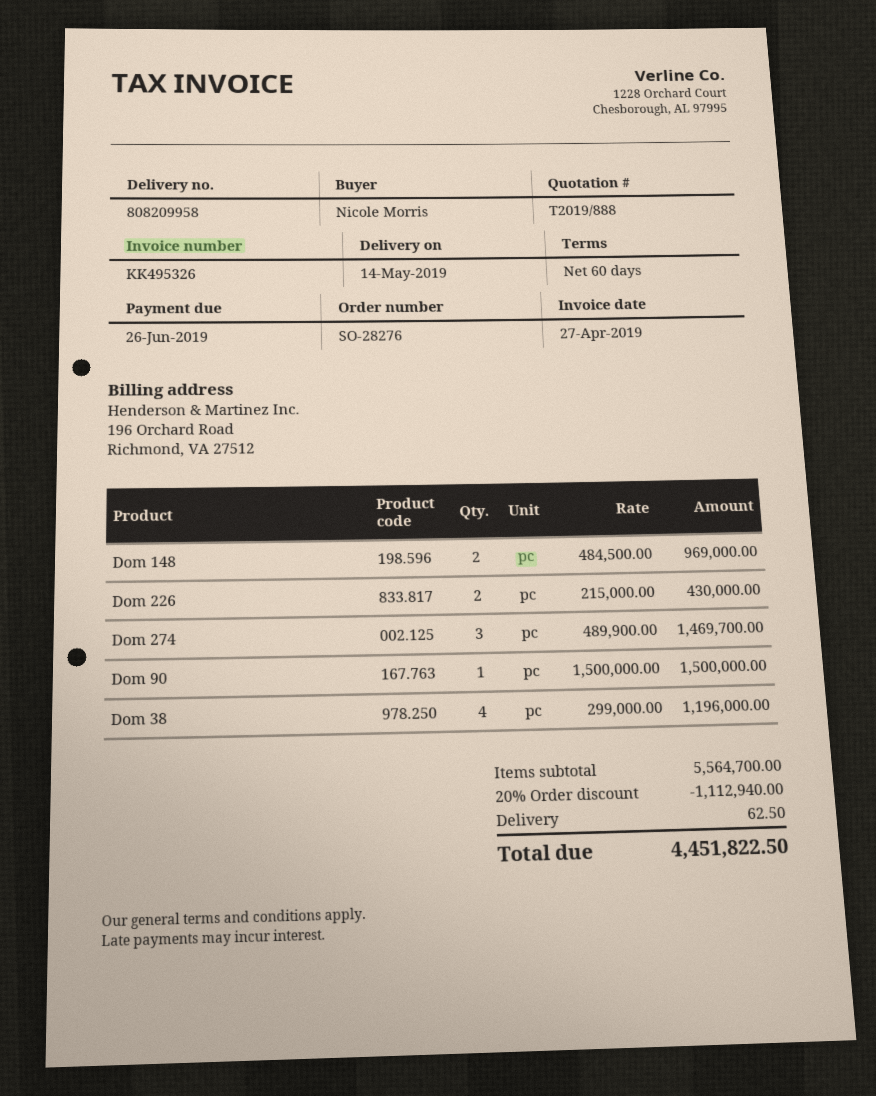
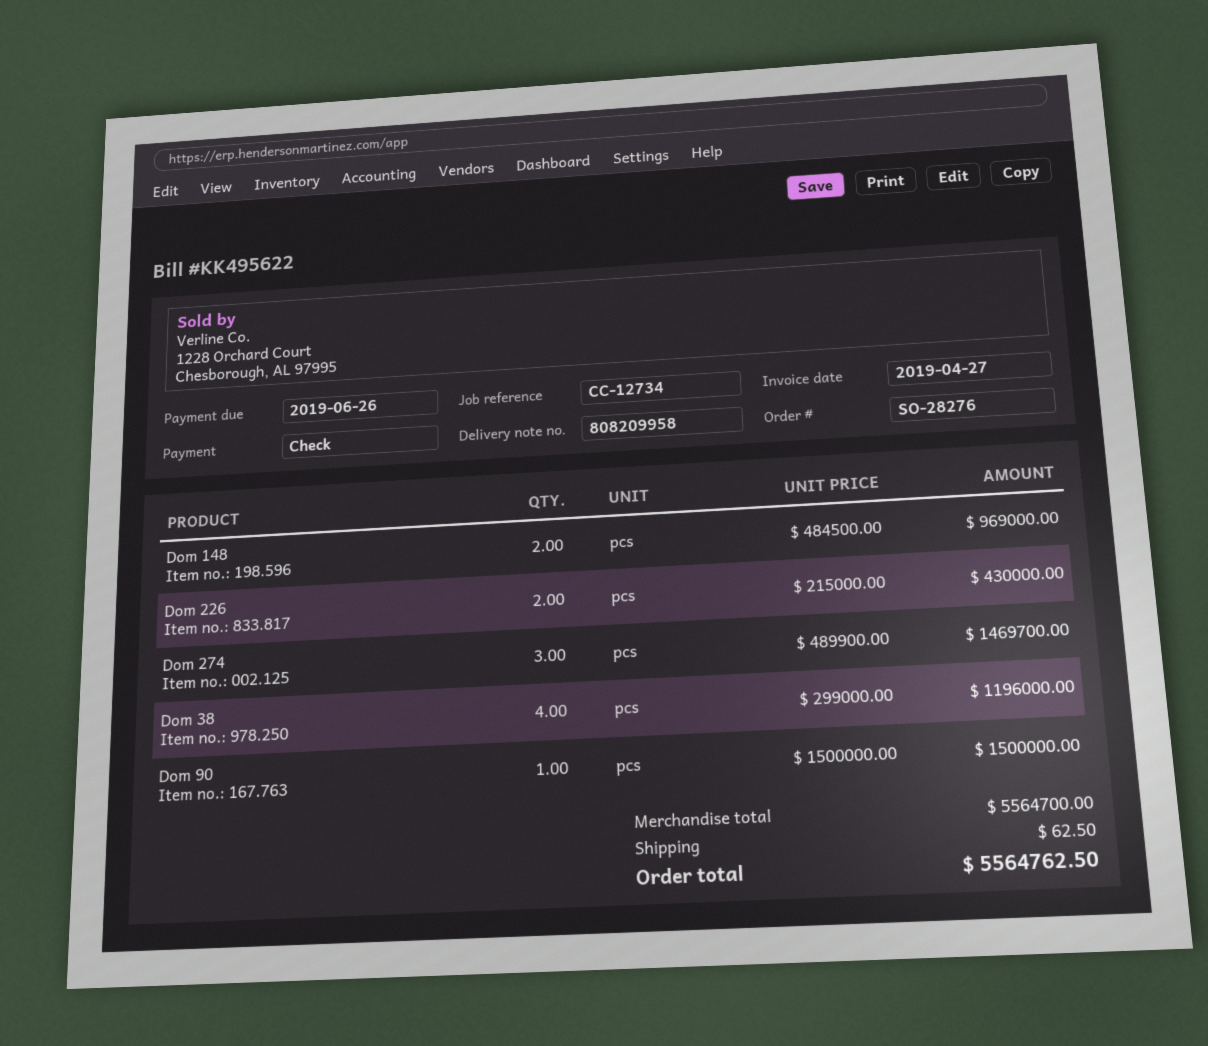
invoice number: KK495326 -> KK495622
discount: 20% = 1112940.00 -> none
total: 4451822.50 -> 5564762.50

